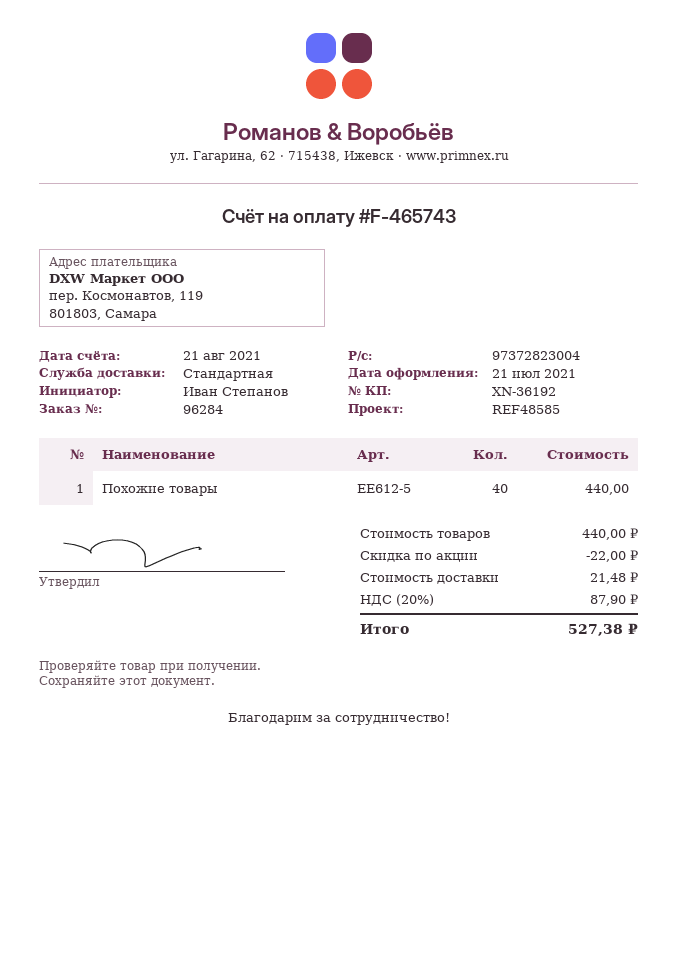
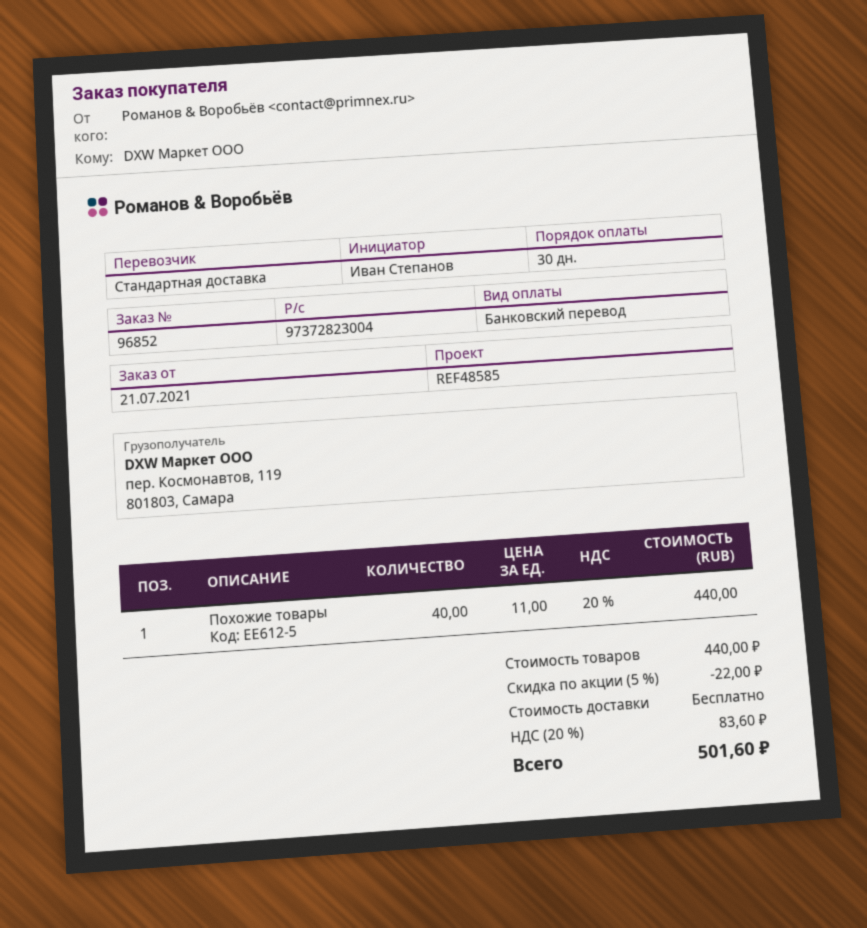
order number: 96284 -> 96852
shipping: 21.48 -> 0.00
tax: 20% = 87.90 -> 20% = 83.60
total: 527.38 -> 501.60

